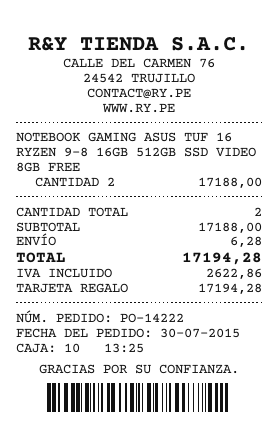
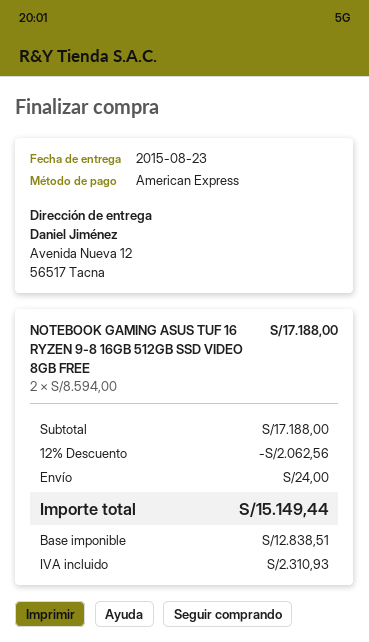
payment method: gift card -> American Express
discount: none -> 12% = 2062.56
shipping: 6.28 -> 24.00
tax: 2622.86 -> 2310.93
total: 17194.28 -> 15149.44

